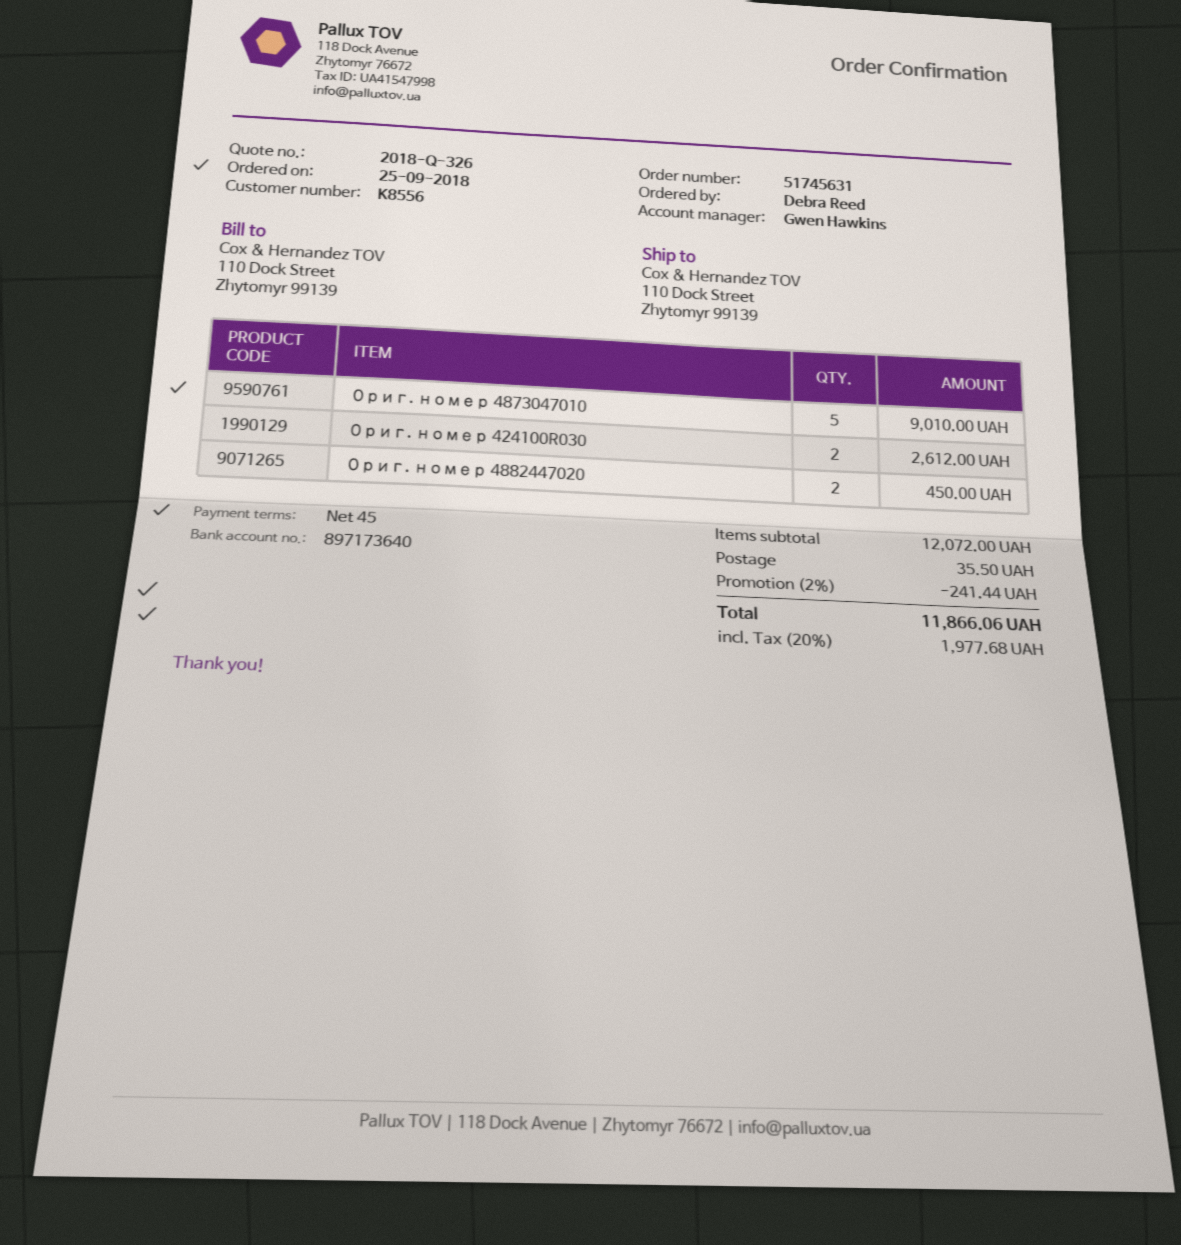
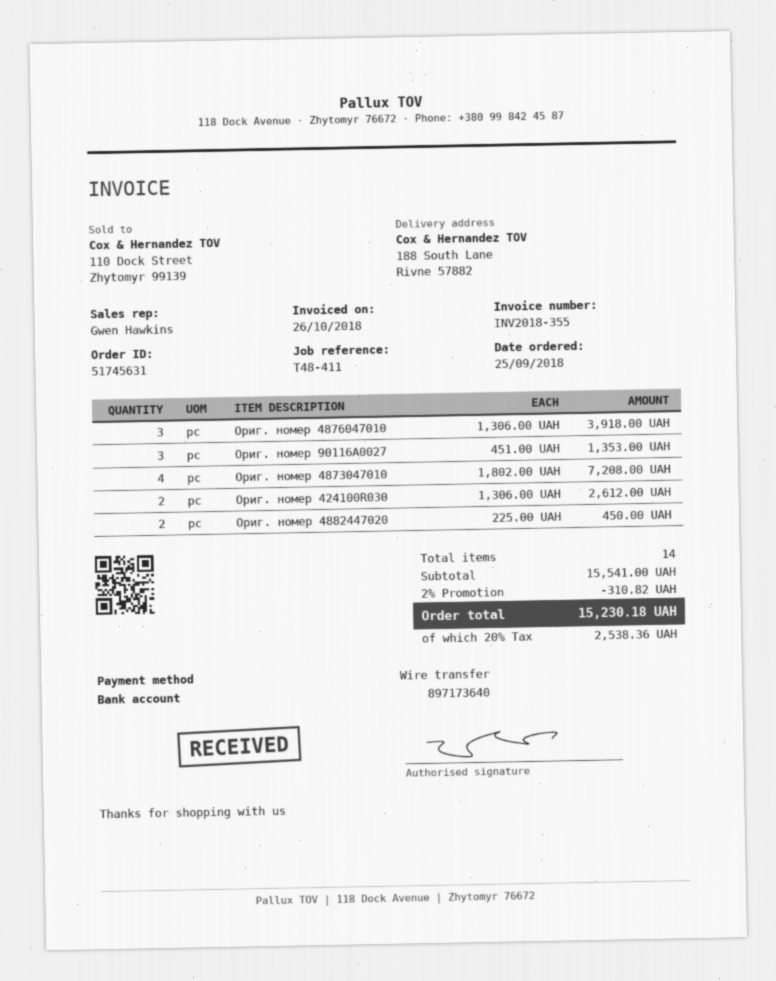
ship to: 110 Dock Street, Zhytomyr 99139 -> 188 South Lane, Rivne 57882
Ориг. номер 4873047010: 5 for 9010.00 -> 4 for 7208.00
Ориг. номер 4876047010: none -> 3 for 3918.00
Ориг. номер 90116A0027: none -> 3 for 1353.00
subtotal: 12072.00 -> 15541.00
discount: 2% = 241.44 -> 2% = 310.82
shipping: 35.50 -> none
tax: 20% = 1977.68 -> 20% = 2538.36
total: 11866.06 -> 15230.18

